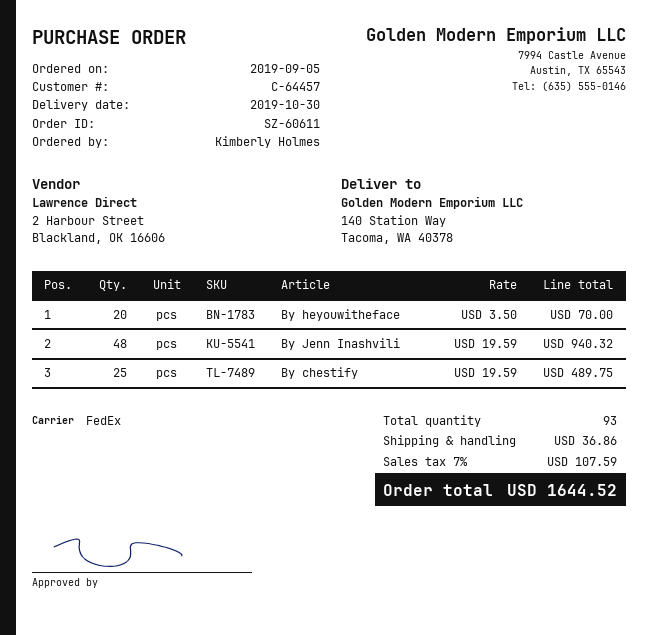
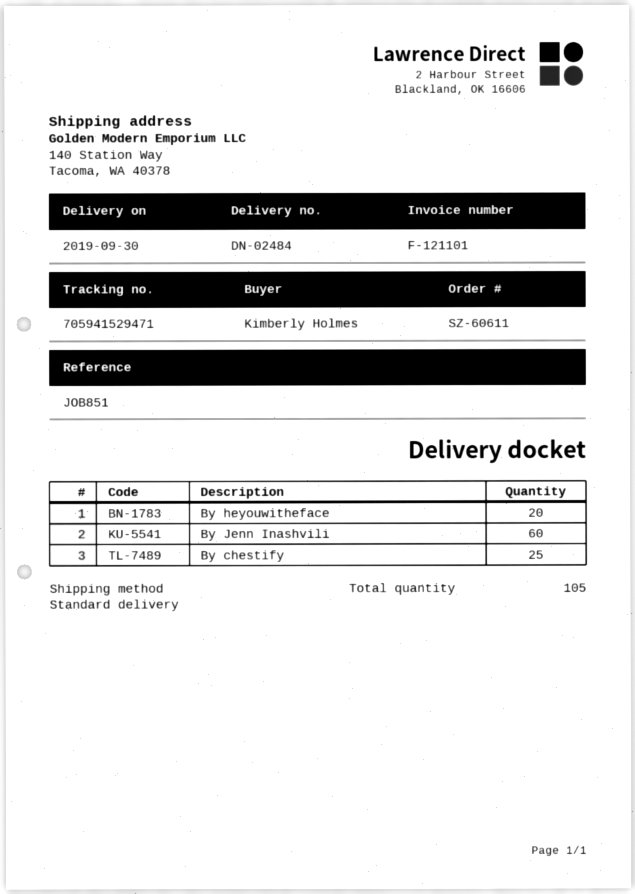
delivery date: 2019-10-30 -> 2019-09-30
shipping method: FedEx -> standard
By Jenn Inashvili: 48 -> 60
total quantity: 93 -> 105

